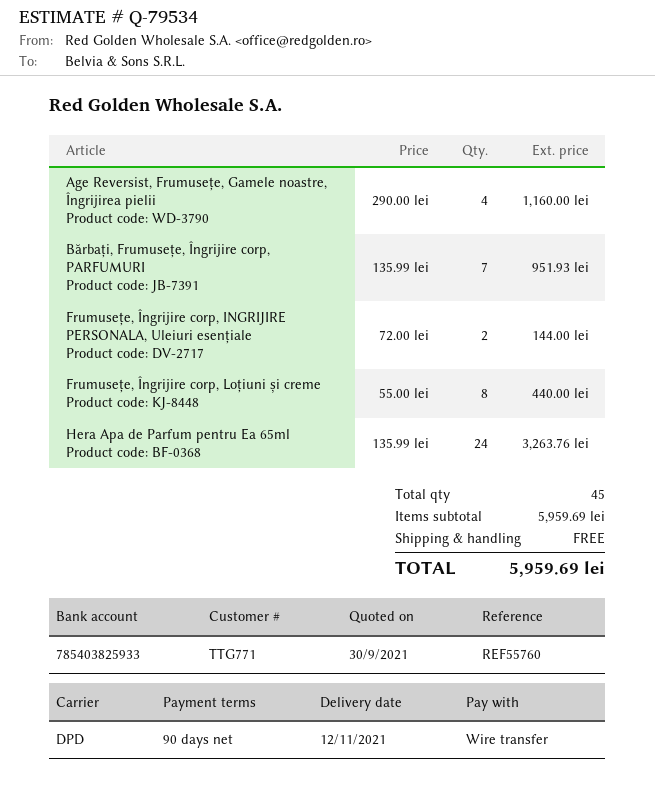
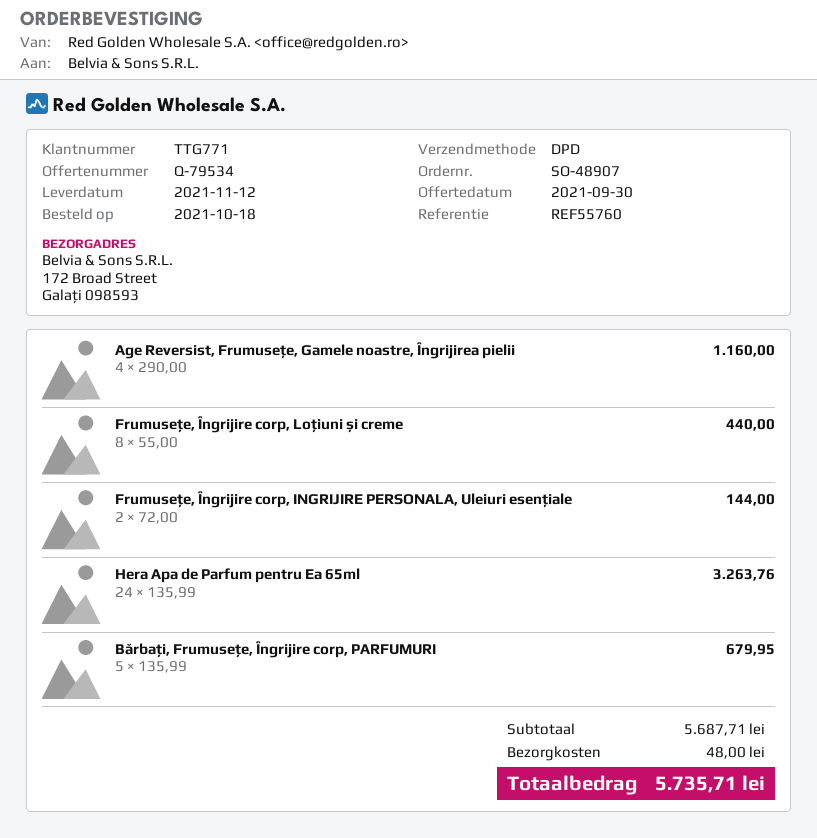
Bărbați, Frumusețe, Îngrijire corp, PARFUMURI: 7 x 135.99 = 951.93 -> 5 x 135.99 = 679.95
subtotal: 5959.69 -> 5687.71
shipping: 0.00 -> 48.00
total: 5959.69 -> 5735.71

